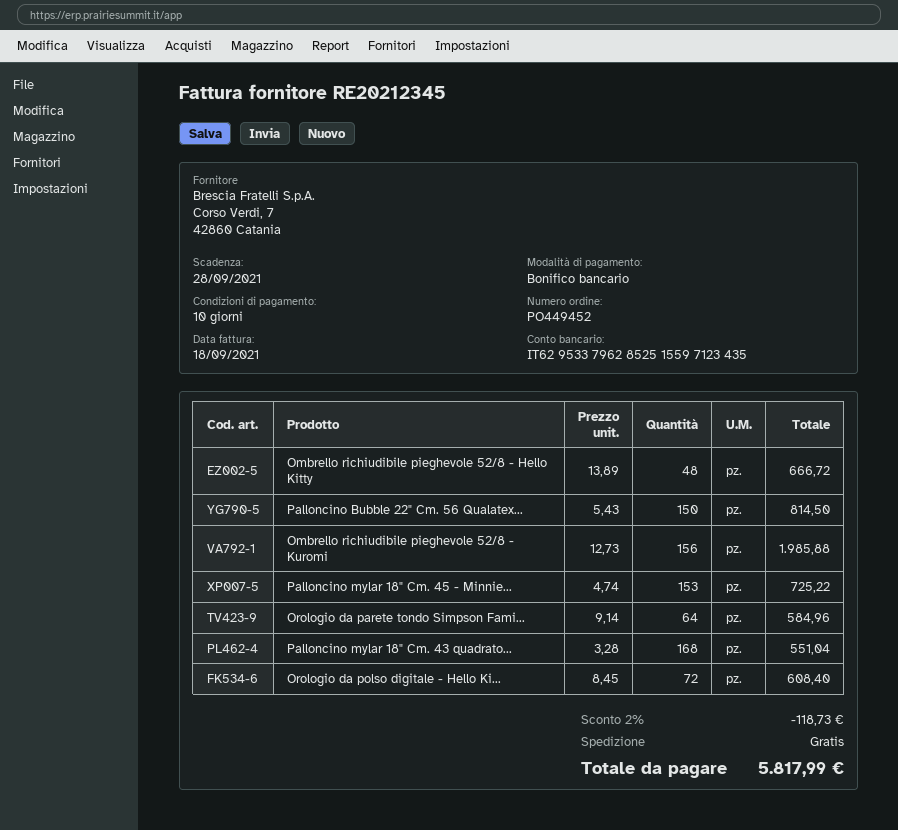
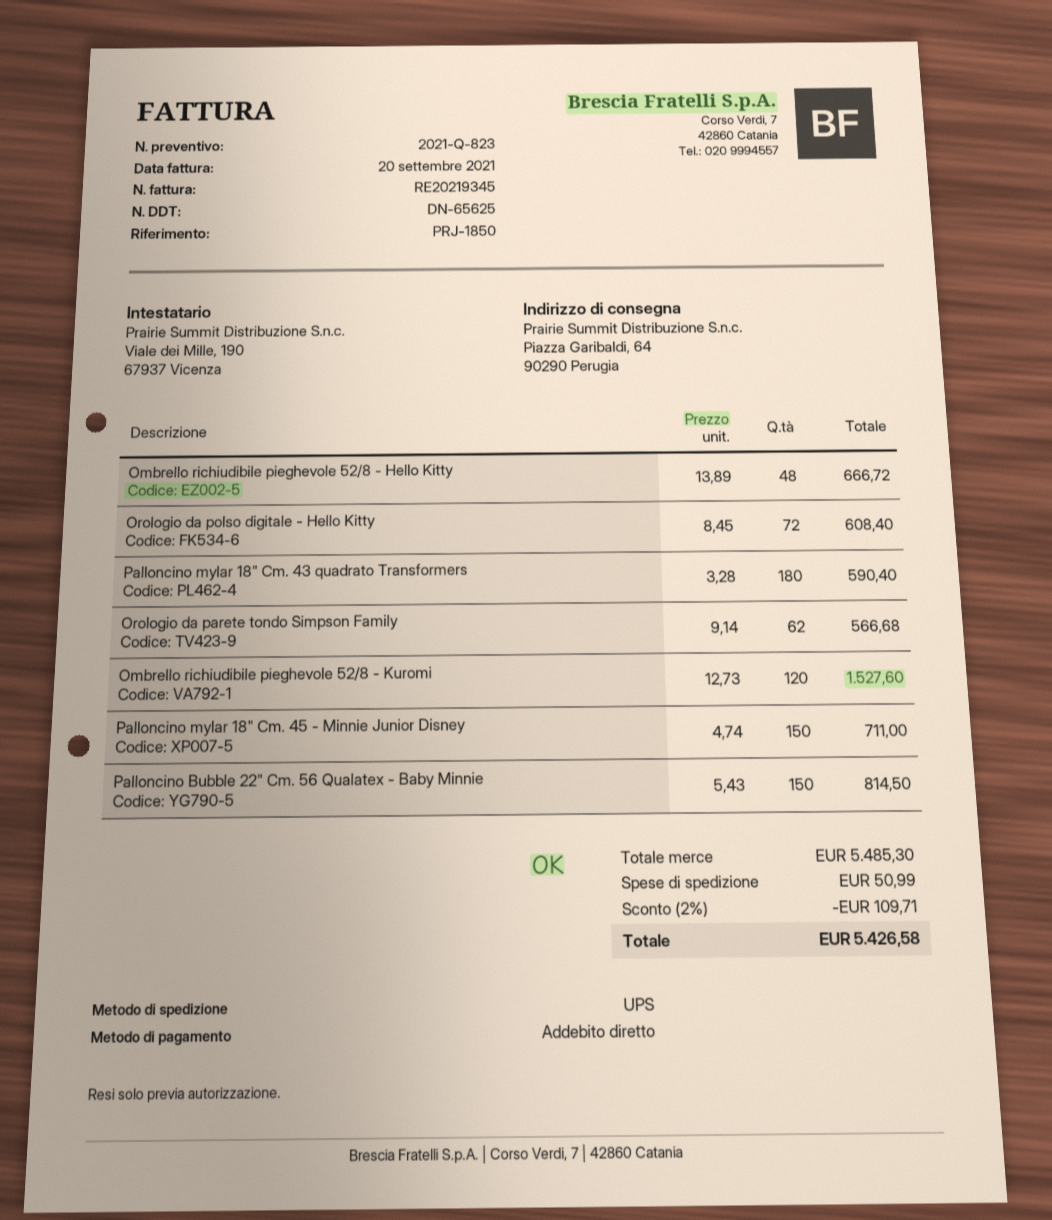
invoice number: RE20212345 -> RE20219345
invoice date: 2021-09-18 -> 2021-09-20
payment method: bank transfer -> direct debit
Ombrello richiudibile pieghevole 52/8 - Kuromi: 156 x 12.73 = 1985.88 -> 120 x 12.73 = 1527.60
Palloncino mylar 18" Cm. 45 - Minnie...: 153 x 4.74 = 725.22 -> 150 x 4.74 = 711.00
Orologio da parete tondo Simpson Fami...: 64 x 9.14 = 584.96 -> 62 x 9.14 = 566.68
Palloncino mylar 18" Cm. 43 quadrato...: 168 x 3.28 = 551.04 -> 180 x 3.28 = 590.40
discount: 2% = 118.73 -> 2% = 109.71
shipping: 0.00 -> 50.99
total: 5817.99 -> 5426.58

